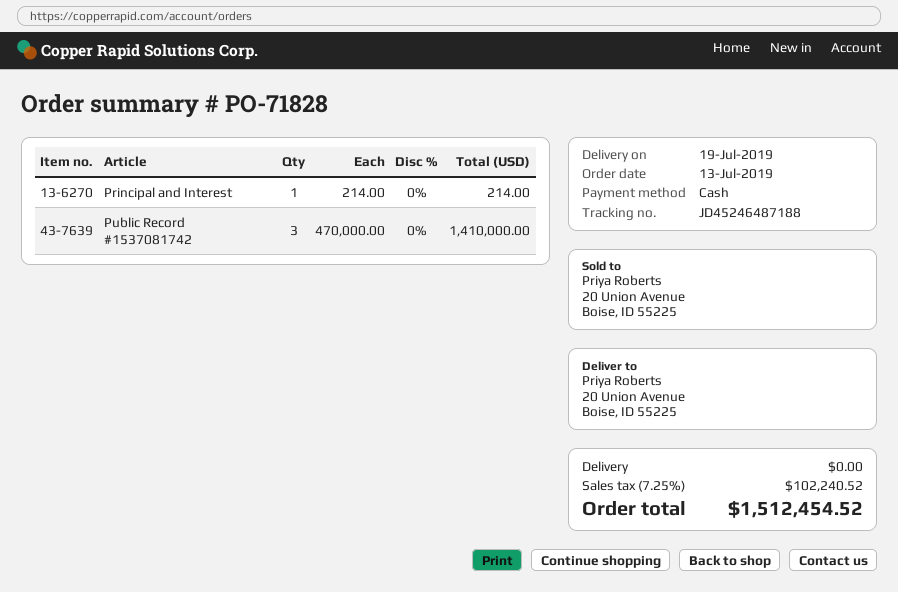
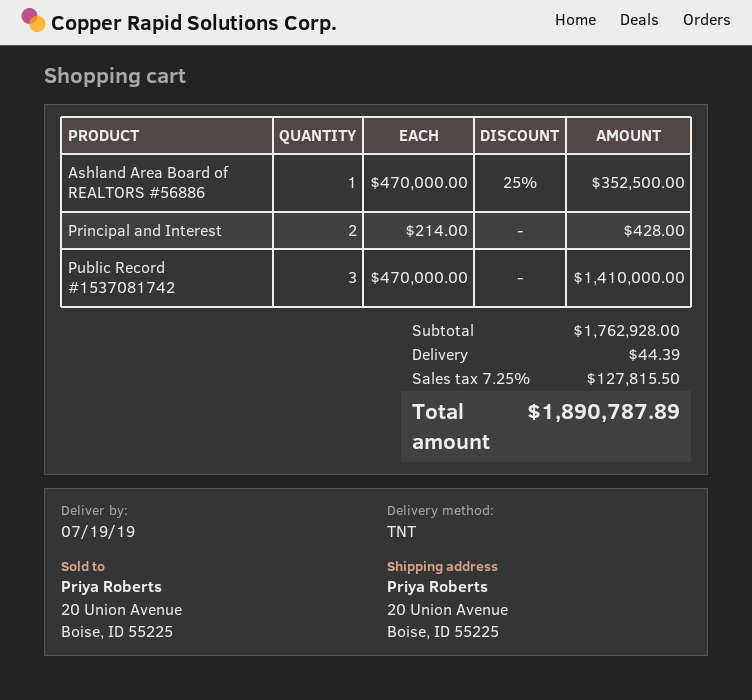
Principal and Interest: 1 x 214.00 = 214.00 -> 2 x 214.00 = 428.00
Ashland Area Board of REALTORS #56886: none -> 1 x 470000.00 - 25% = 352500.00
shipping: 0.00 -> 44.39
tax: 7.25% = 102240.52 -> 7.25% = 127815.50
total: 1512454.52 -> 1890787.89

